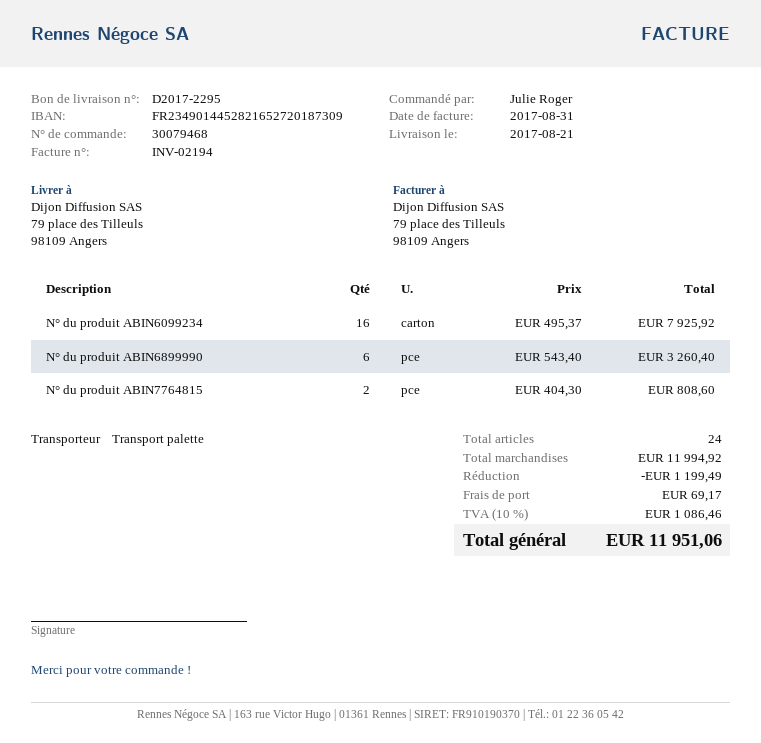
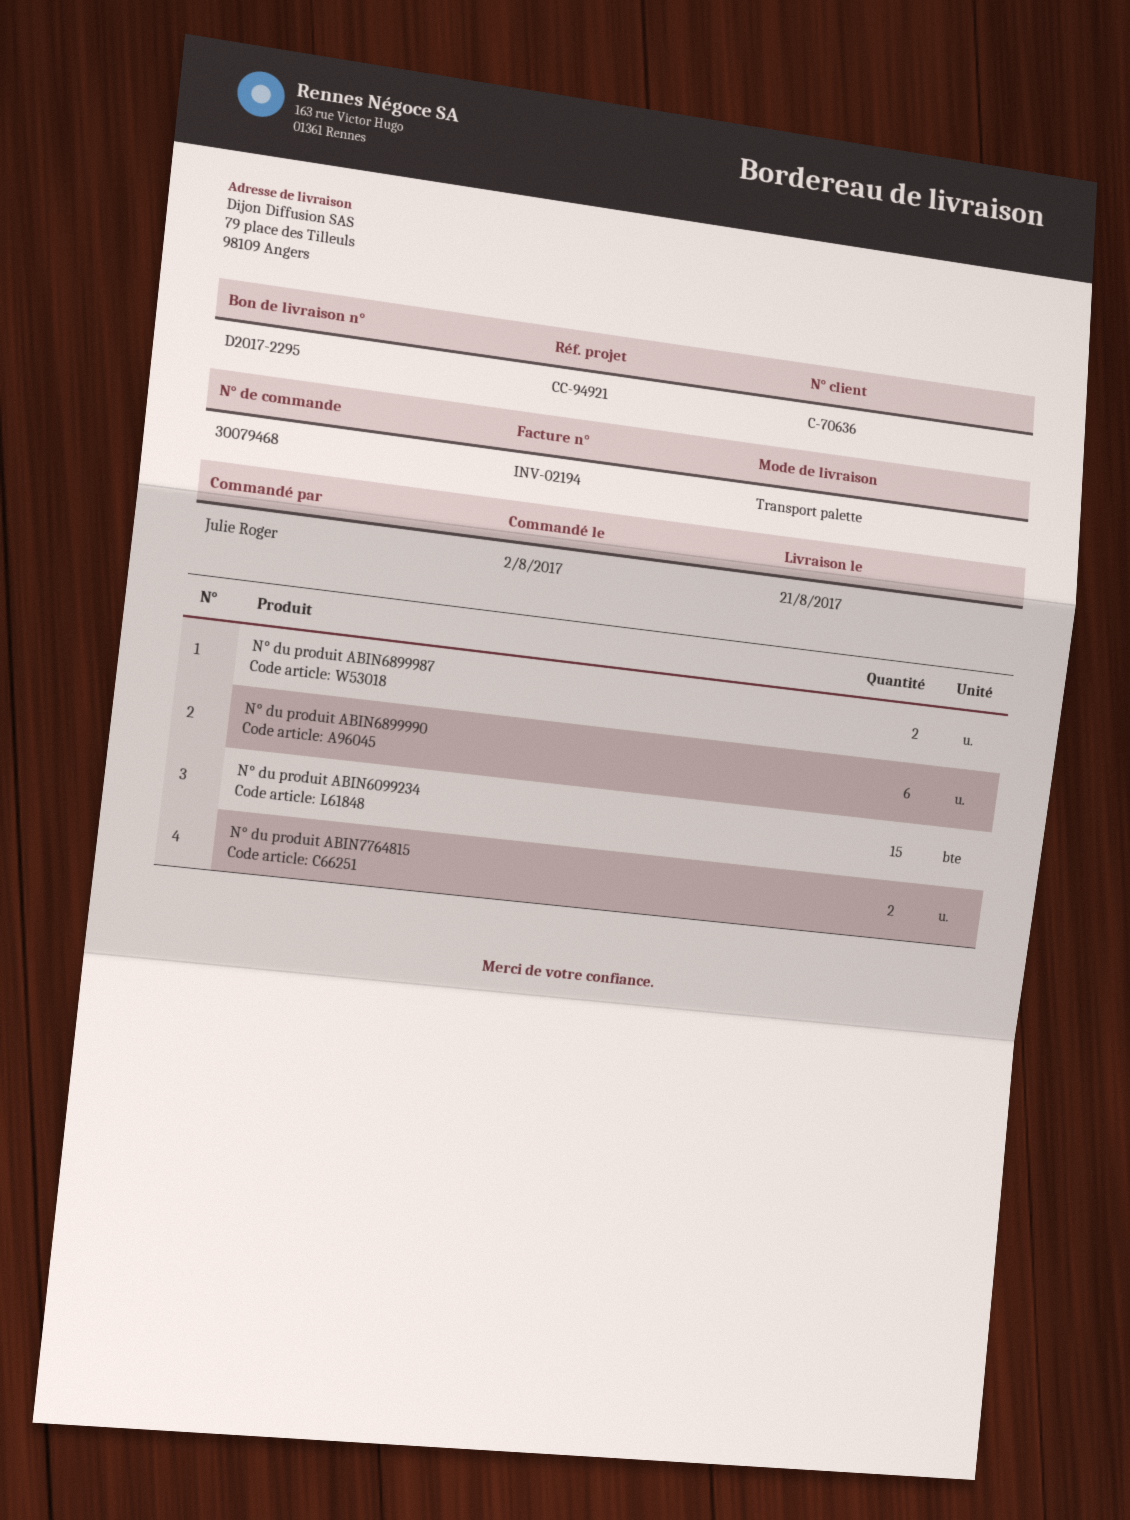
N° du produit ABIN6099234: 16 -> 15
N° du produit ABIN6899987: none -> 2

